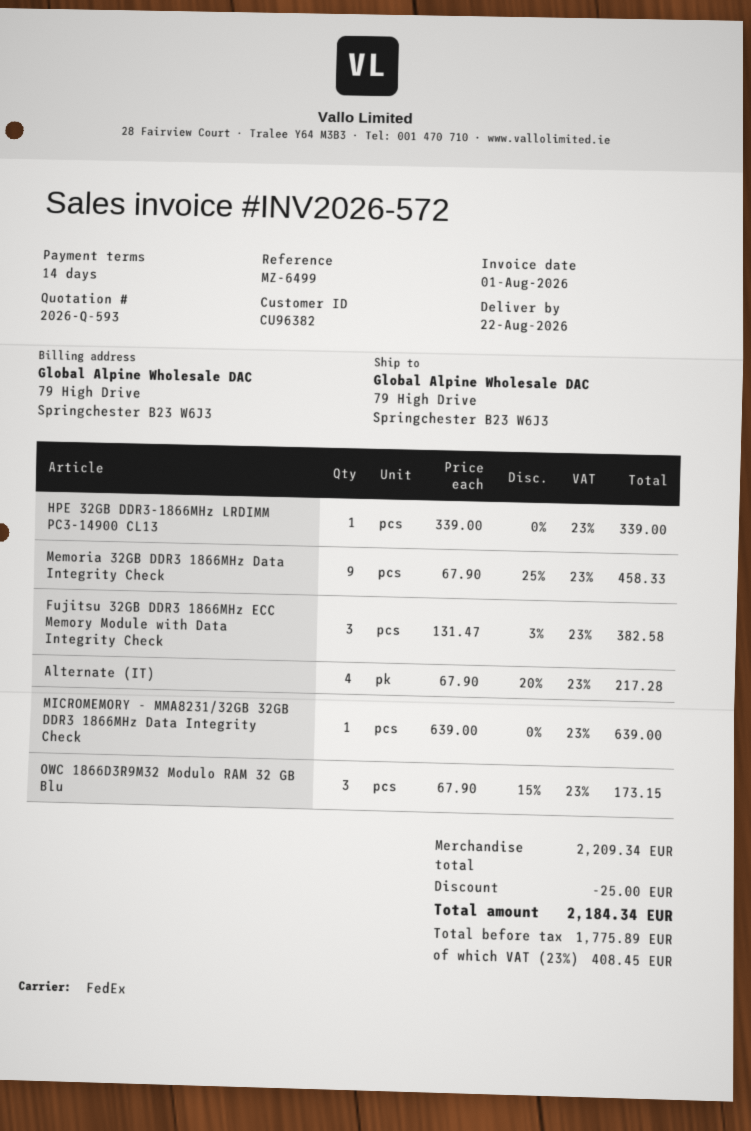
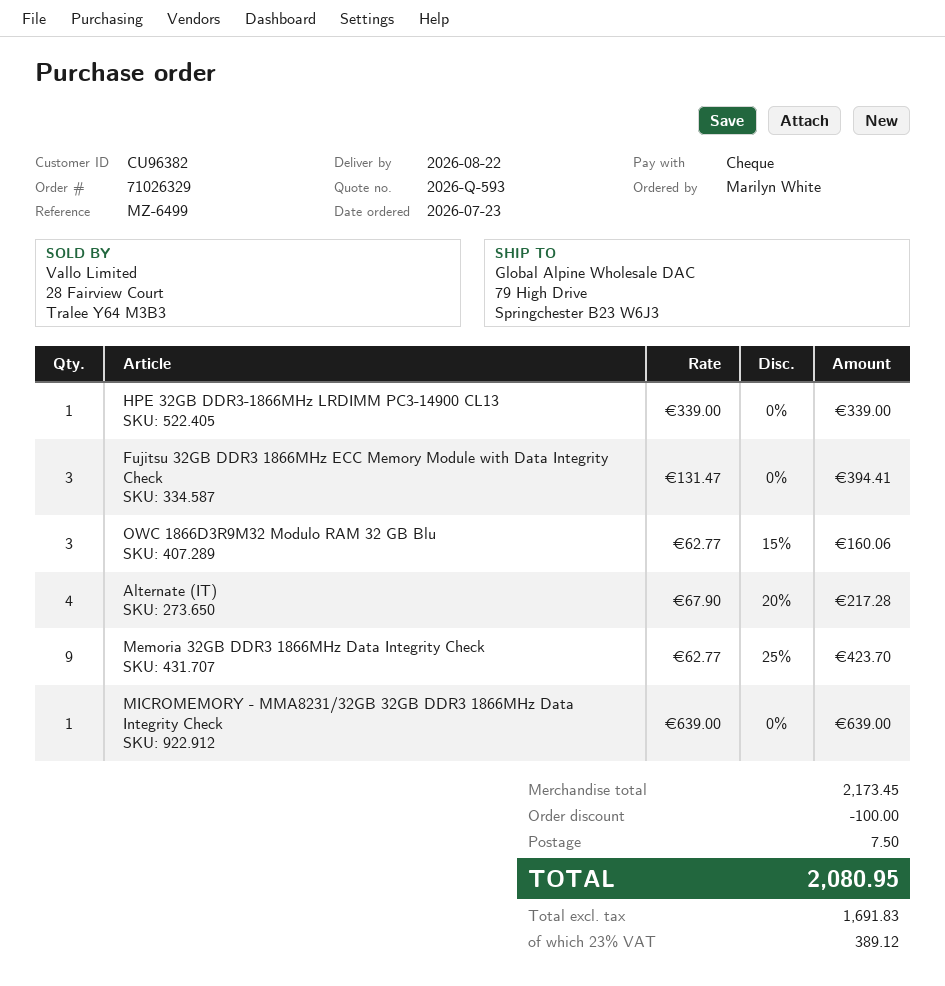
Memoria 32GB DDR3 1866MHz Data Integrity Check: 9 x 67.90 - 25% = 458.33 -> 9 x 62.77 - 25% = 423.70
Fujitsu 32GB DDR3 1866MHz ECC Memory Module with Data Integrity Check: 3 x 131.47 - 3% = 382.58 -> 3 x 131.47 = 394.41
OWC 1866D3R9M32 Modulo RAM 32 GB Blu: 3 x 67.90 - 15% = 173.15 -> 3 x 62.77 - 15% = 160.06
subtotal: 2209.34 -> 2173.45
discount: 25.00 -> 100.00
shipping: none -> 7.50
net: 1775.89 -> 1691.83
tax: 23% = 408.45 -> 23% = 389.12
total: 2184.34 -> 2080.95

